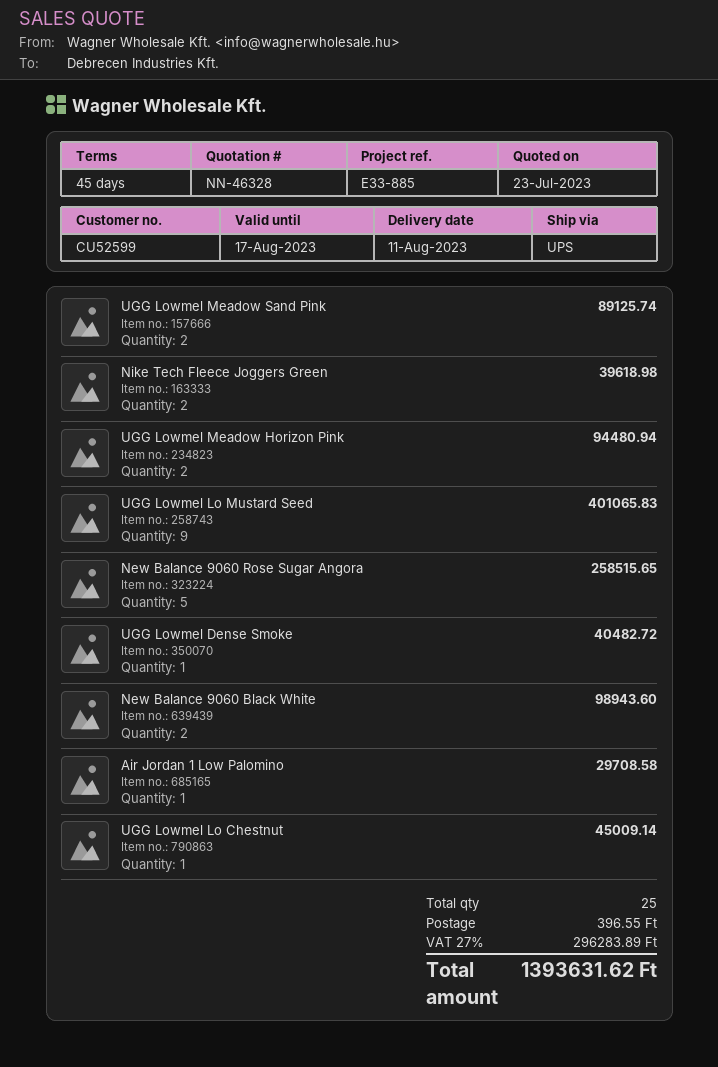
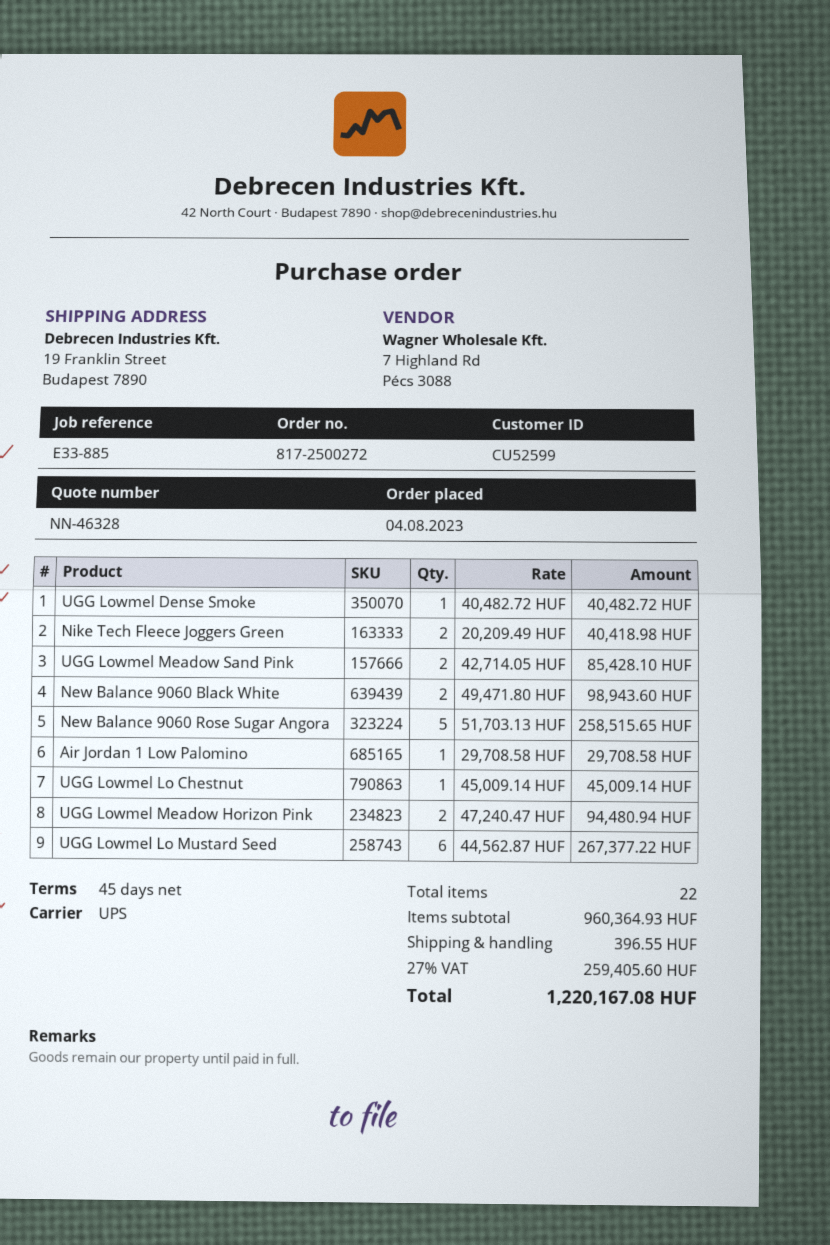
UGG Lowmel Meadow Sand Pink: 2 for 89125.74 -> 2 for 85428.10
Nike Tech Fleece Joggers Green: 2 for 39618.98 -> 2 for 40418.98
UGG Lowmel Lo Mustard Seed: 9 for 401065.83 -> 6 for 267377.22
total quantity: 25 -> 22
tax: 27% = 296283.89 -> 27% = 259405.60
total: 1393631.62 -> 1220167.08

